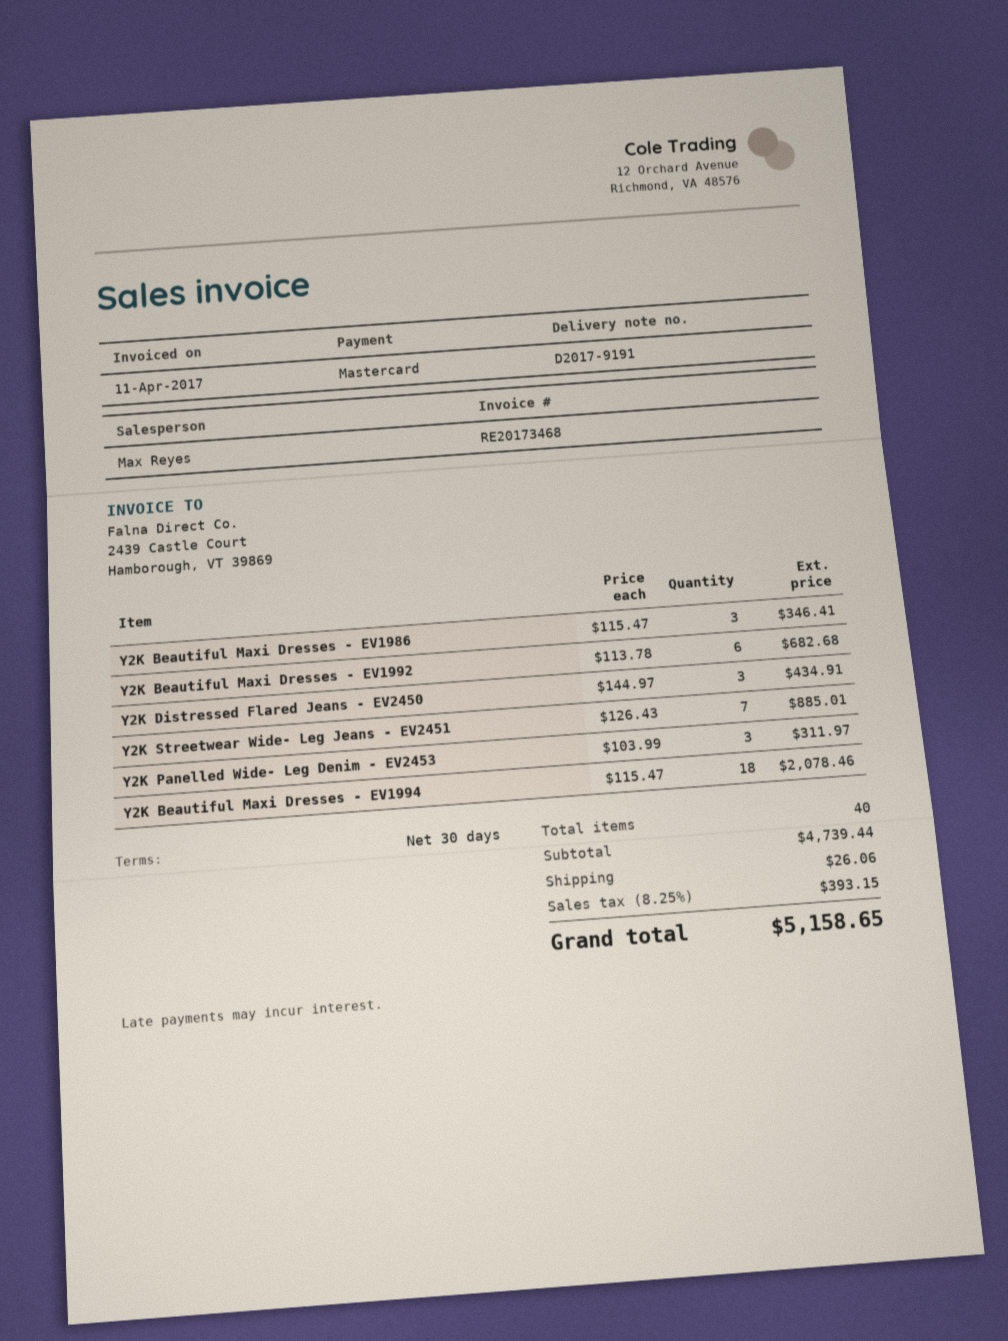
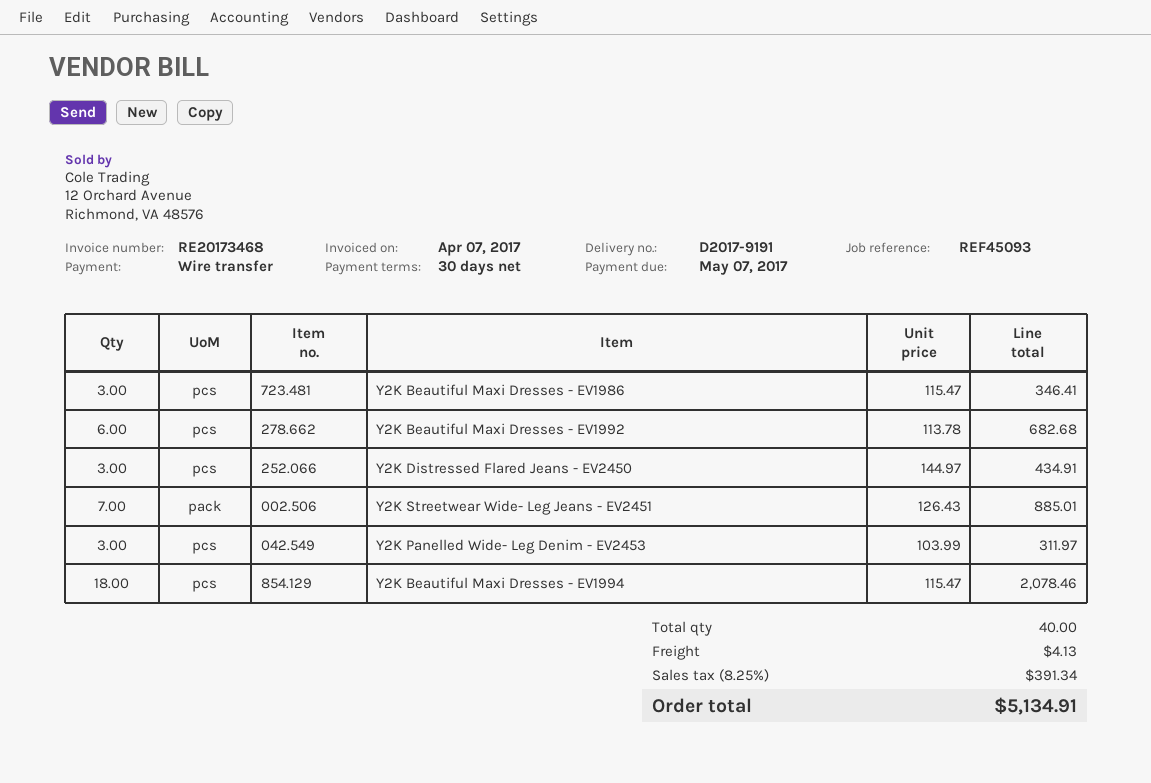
invoice date: 2017-04-11 -> 2017-04-07
payment method: Mastercard -> bank transfer
shipping: 26.06 -> 4.13
tax: 8.25% = 393.15 -> 8.25% = 391.34
total: 5158.65 -> 5134.91

